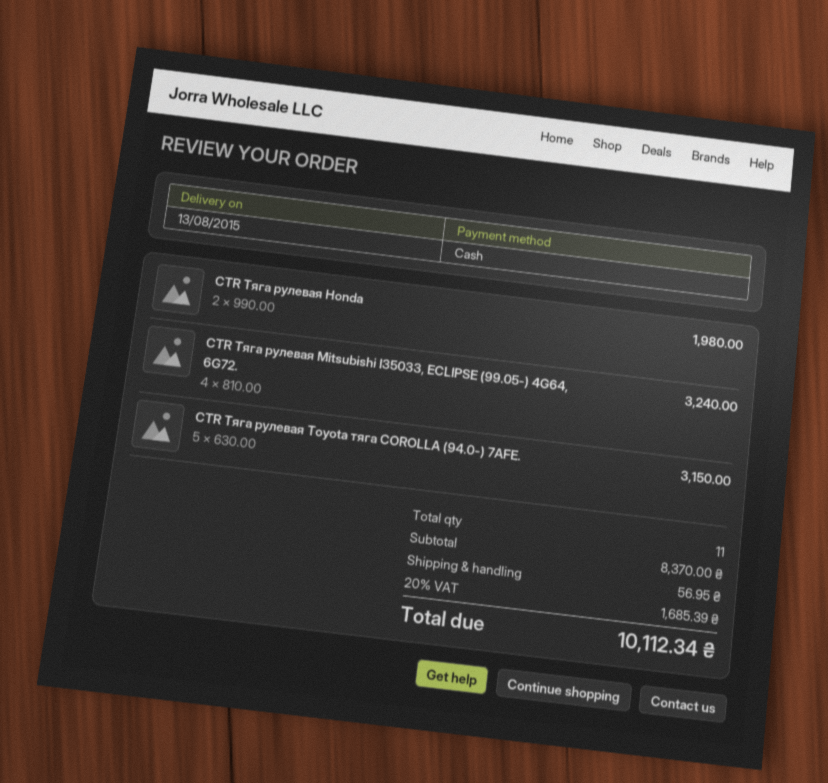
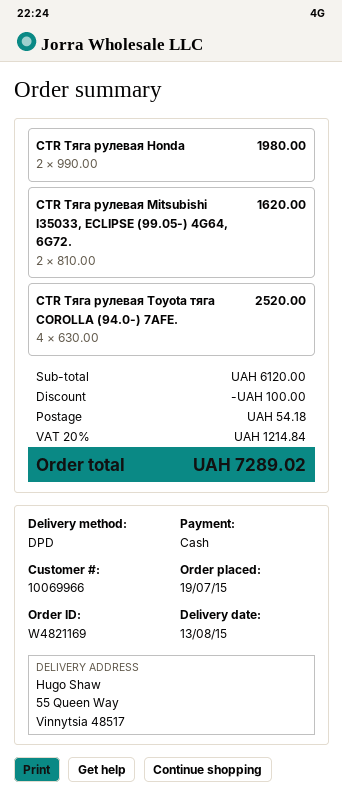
CTR Тяга рулевая Mitsubishi I35033, ECLIPSE (99.05-) 4G64, 6G72.: 4 x 810.00 = 3240.00 -> 2 x 810.00 = 1620.00
CTR Тяга рулевая Toyota тяга COROLLA (94.0-) 7AFE.: 5 x 630.00 = 3150.00 -> 4 x 630.00 = 2520.00
subtotal: 8370.00 -> 6120.00
discount: none -> 100.00
shipping: 56.95 -> 54.18
tax: 20% = 1685.39 -> 20% = 1214.84
total: 10112.34 -> 7289.02

